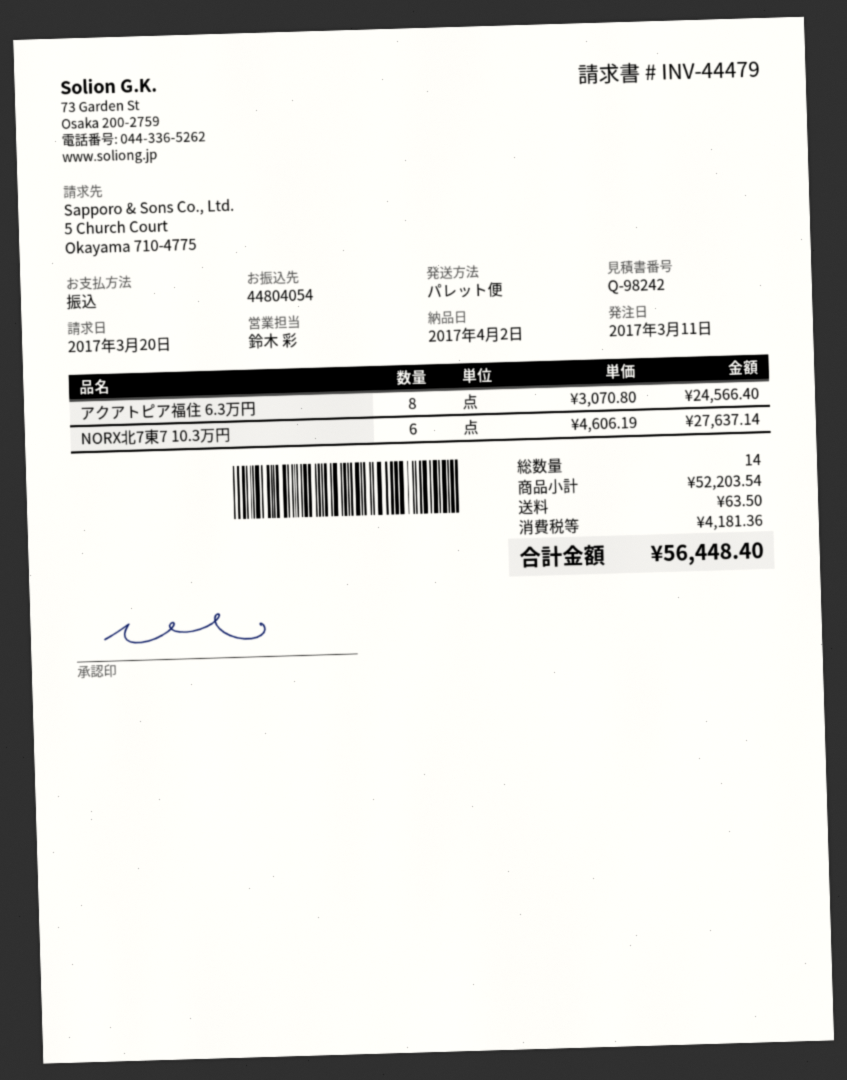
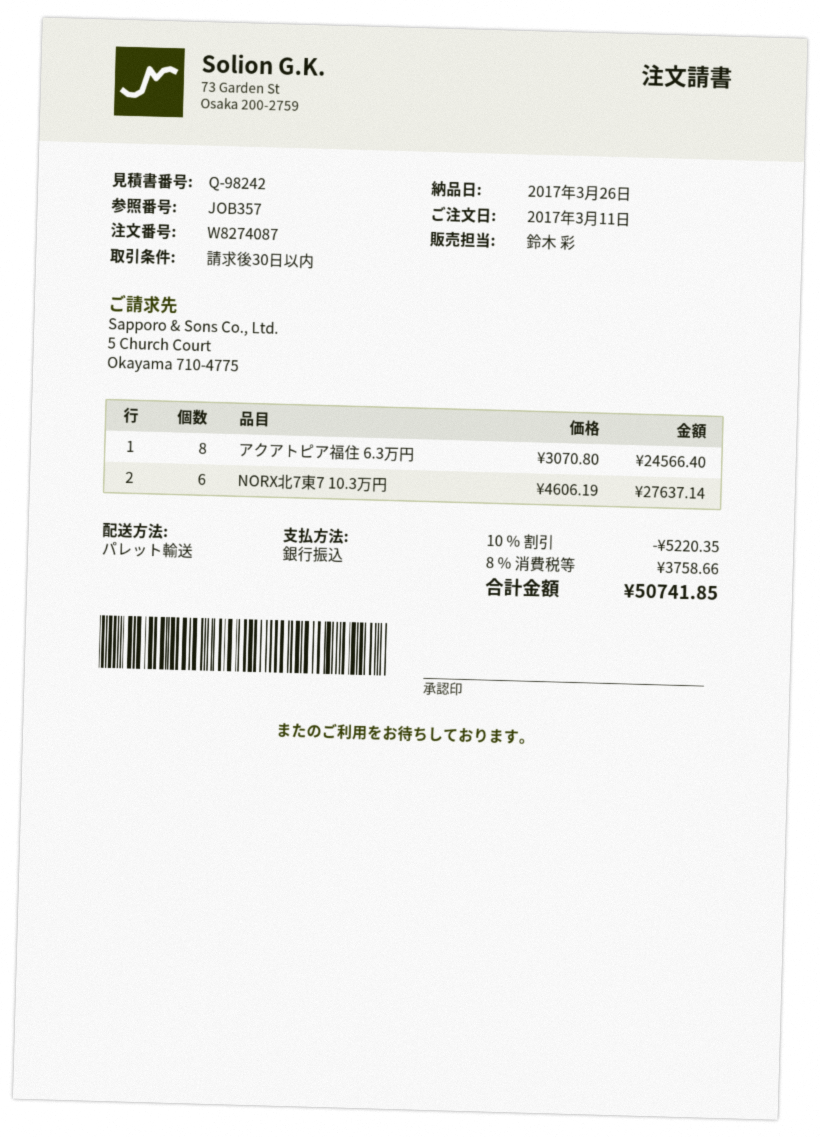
delivery date: 2017-04-02 -> 2017-03-26
discount: none -> 10% = 5220.35
shipping: 63.50 -> none
tax: 4181.36 -> 3758.66
total: 56448.40 -> 50741.85

